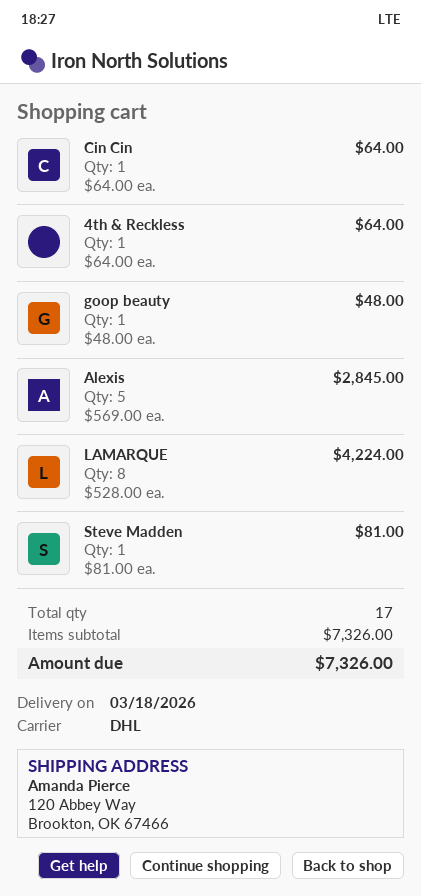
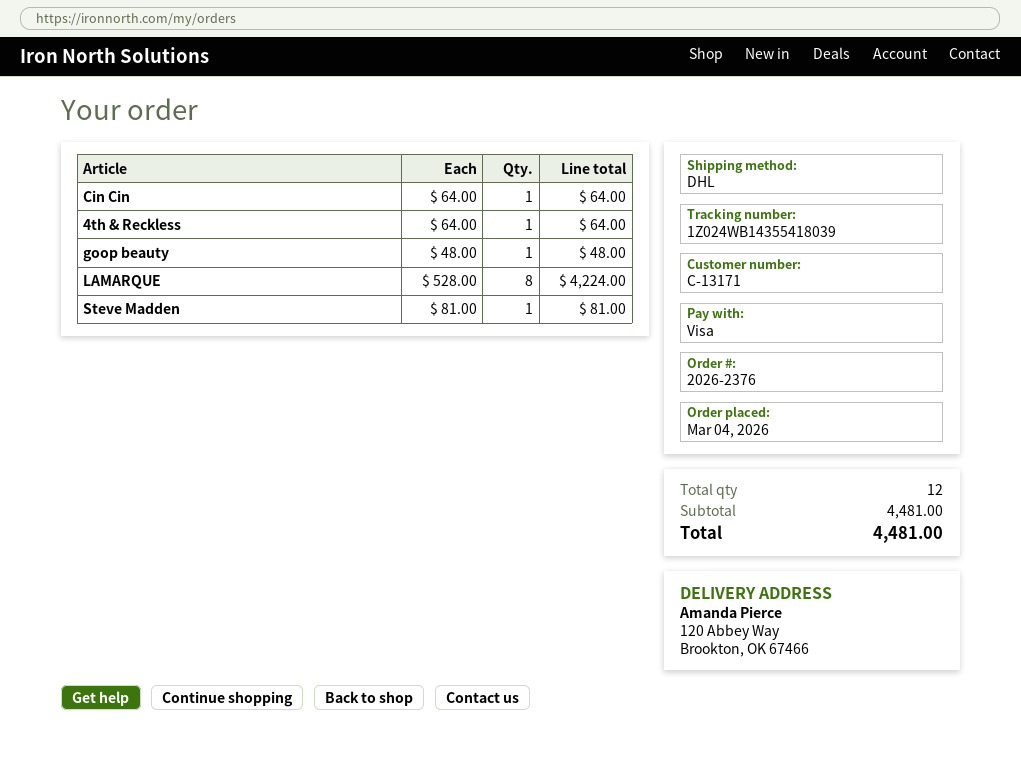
Alexis: 5 x 569.00 = 2845.00 -> none
total quantity: 17 -> 12
subtotal: 7326.00 -> 4481.00
total: 7326.00 -> 4481.00

